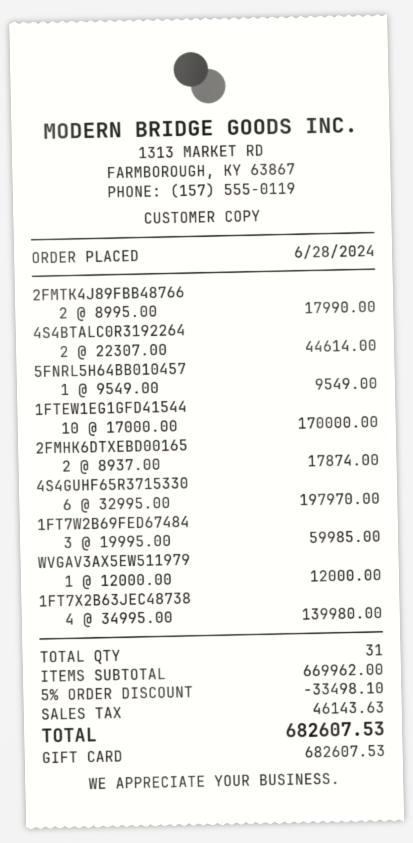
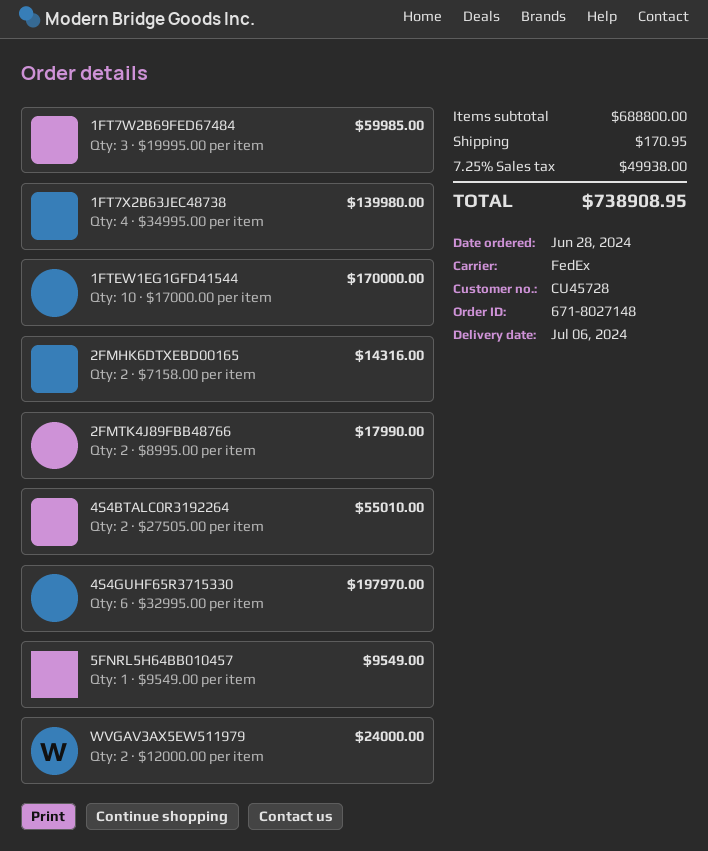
4S4BTALC0R3192264: 2 x 22307.00 = 44614.00 -> 2 x 27505.00 = 55010.00
2FMHK6DTXEBD00165: 2 x 8937.00 = 17874.00 -> 2 x 7158.00 = 14316.00
WVGAV3AX5EW511979: 1 x 12000.00 = 12000.00 -> 2 x 12000.00 = 24000.00
subtotal: 669962.00 -> 688800.00
discount: 5% = 33498.10 -> none
shipping: none -> 170.95
tax: 46143.63 -> 49938.00
total: 682607.53 -> 738908.95

